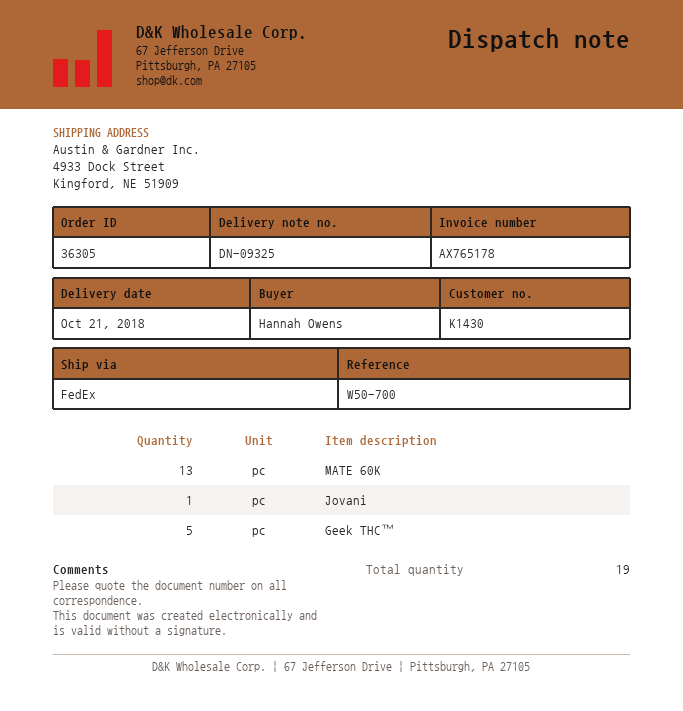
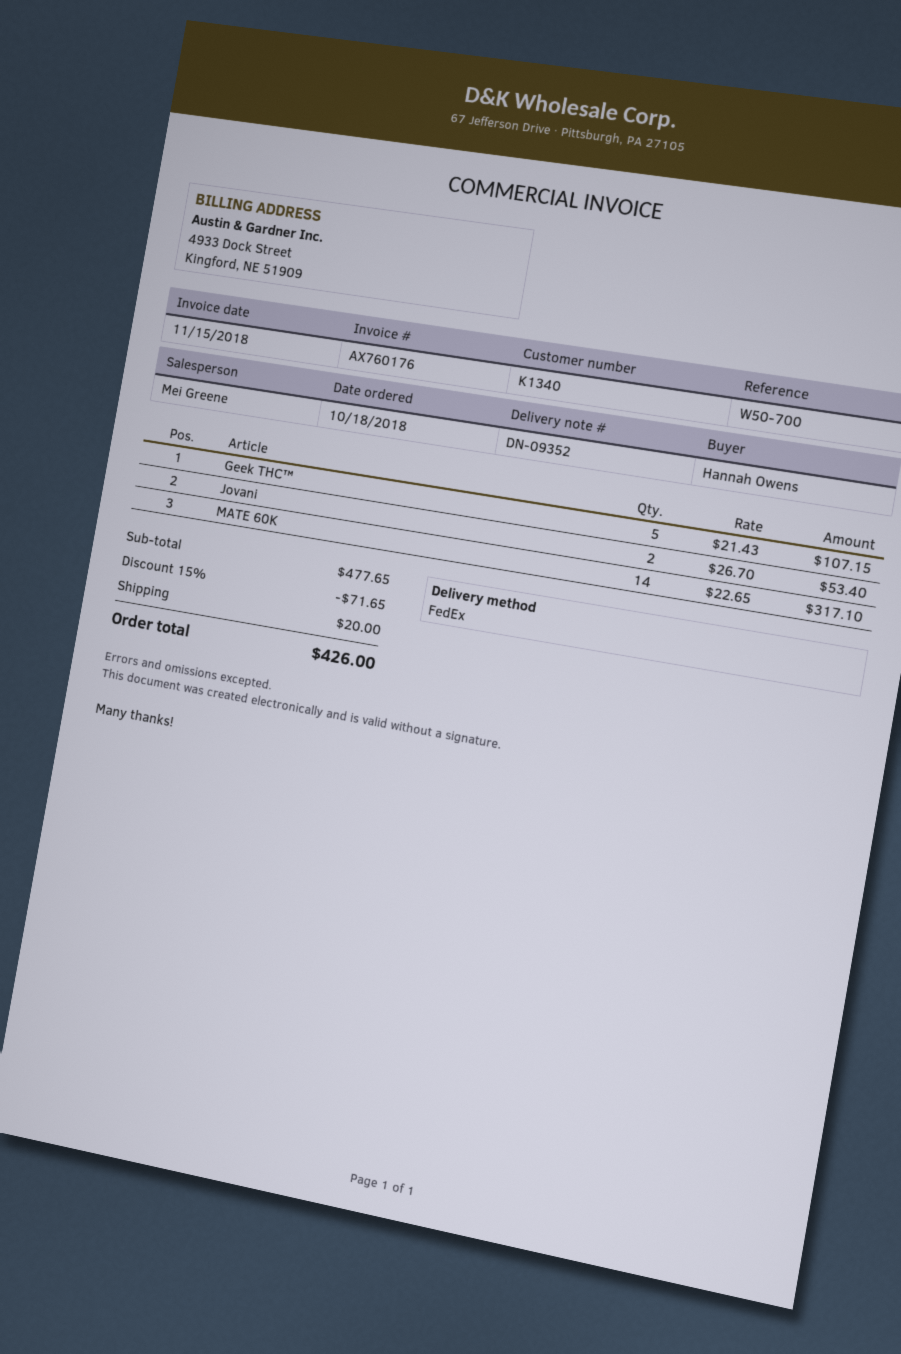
delivery note number: DN-09325 -> DN-09352
invoice number: AX765178 -> AX760176
customer number: K1430 -> K1340
MATE 60K: 13 -> 14
Jovani: 1 -> 2

